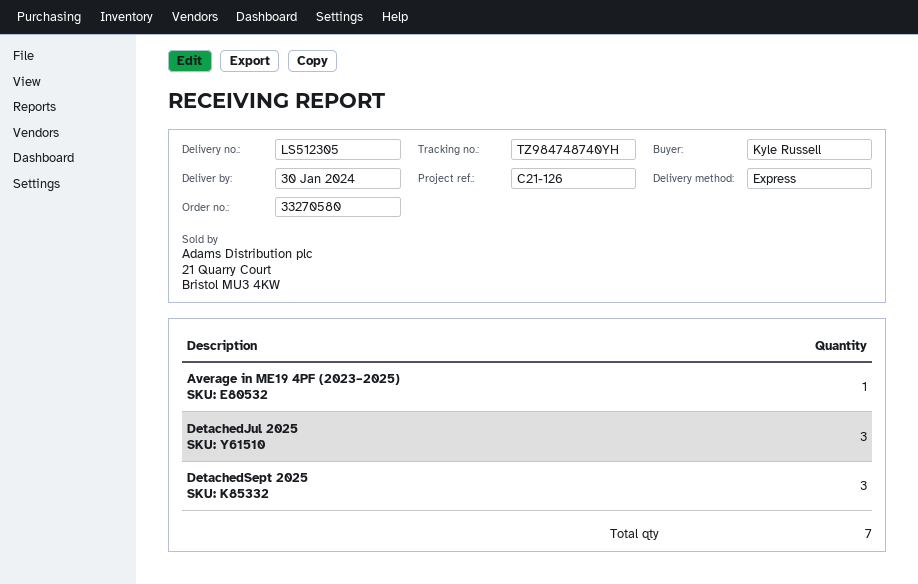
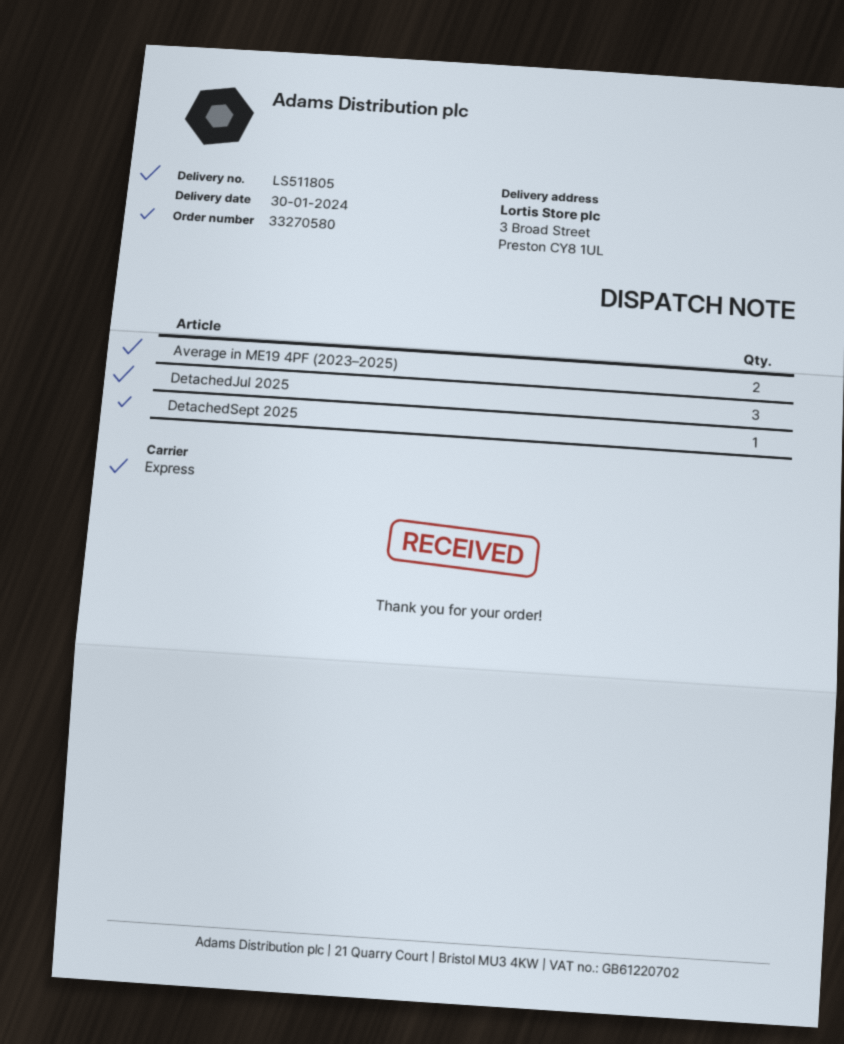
delivery note number: LS512305 -> LS511805
Average in ME19 4PF (2023–2025): 1 -> 2
DetachedSept 2025: 3 -> 1

